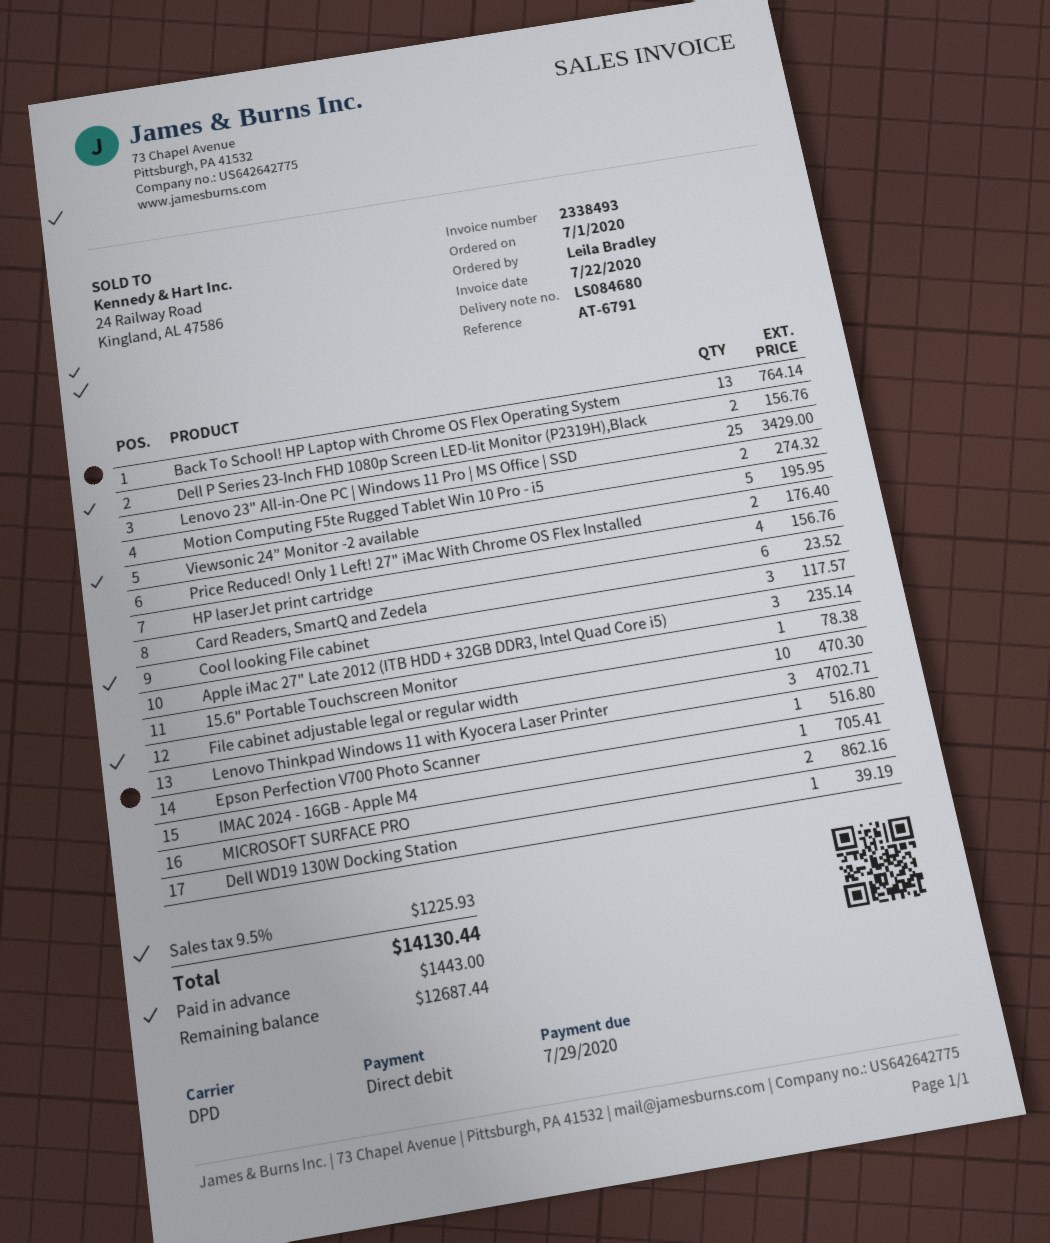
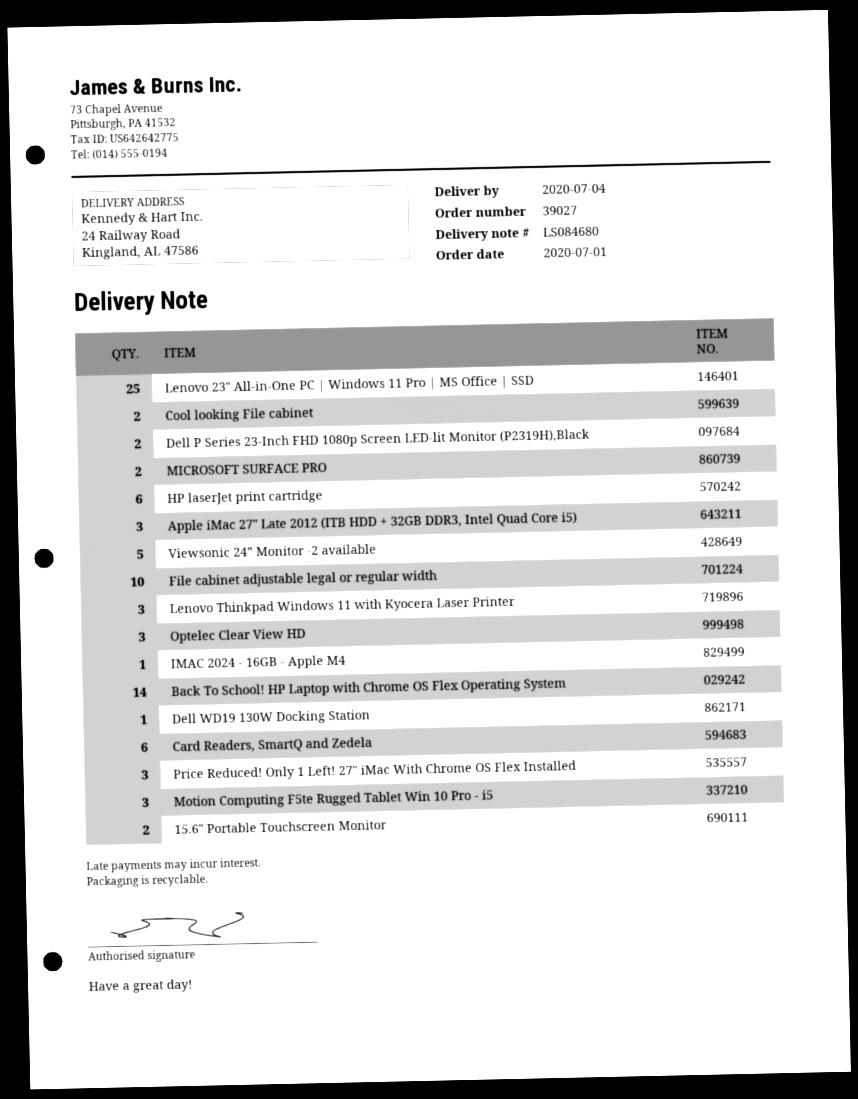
Back To School! HP Laptop with Chrome OS Flex Operating System: 13 -> 14
Motion Computing F5te Rugged Tablet Win 10 Pro - i5: 2 -> 3
Price Reduced! Only 1 Left! 27" iMac With Chrome OS Flex Installed: 2 -> 3
HP laserJet print cartridge: 4 -> 6
Cool looking File cabinet: 3 -> 2
15.6" Portable Touchscreen Monitor: 1 -> 2
Epson Perfection V700 Photo Scanner: 1 -> none
Optelec Clear View HD: none -> 3

